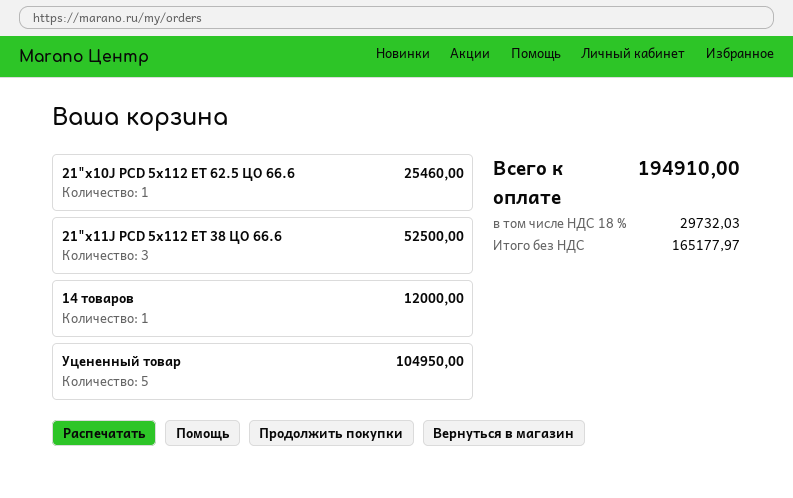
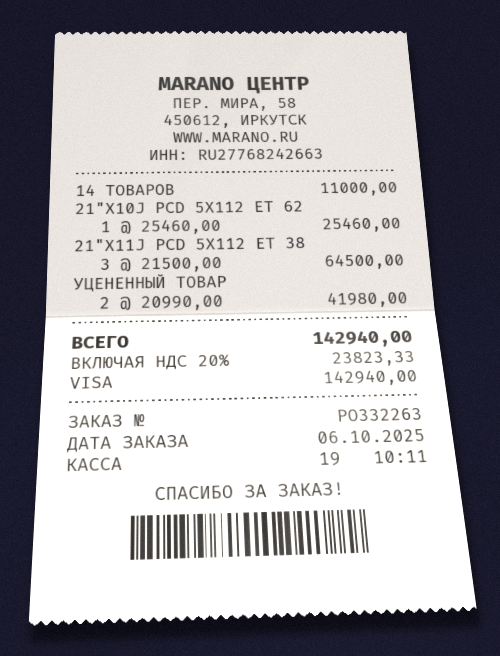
21"x11J PCD 5x112 ЕТ 38 ЦО 66.6: 3 for 52500.00 -> 3 for 64500.00
14 товаров: 1 for 12000.00 -> 1 for 11000.00
Уцененный товар: 5 for 104950.00 -> 2 for 41980.00
tax: 18% = 29732.03 -> 20% = 23823.33
total: 194910.00 -> 142940.00

